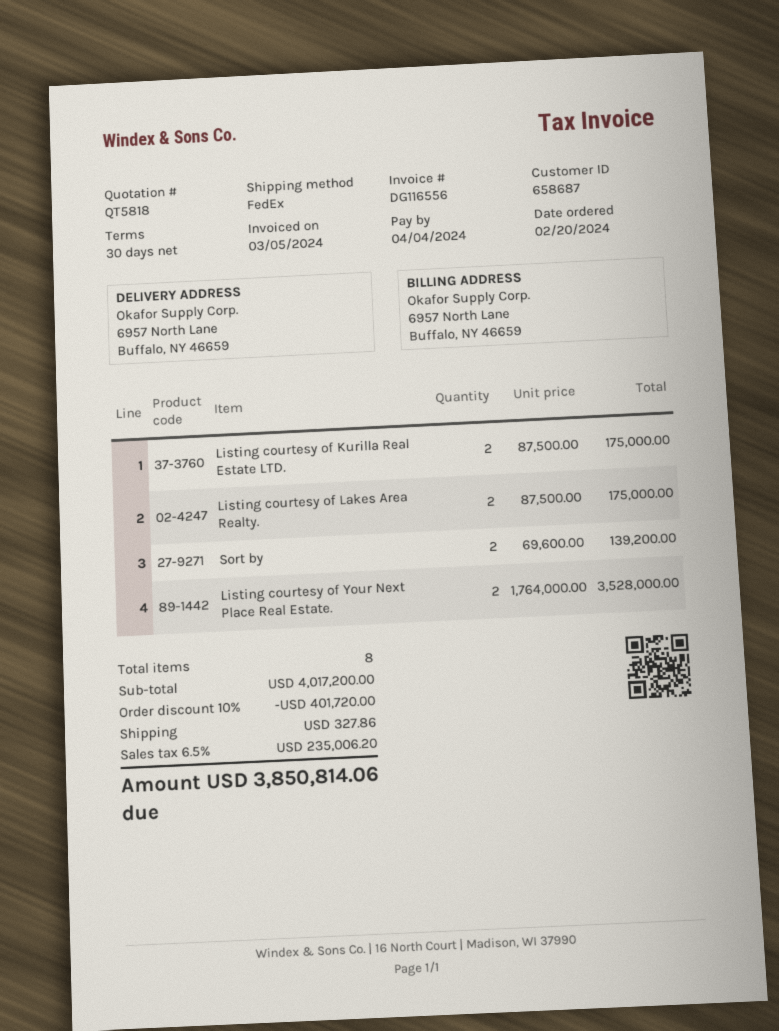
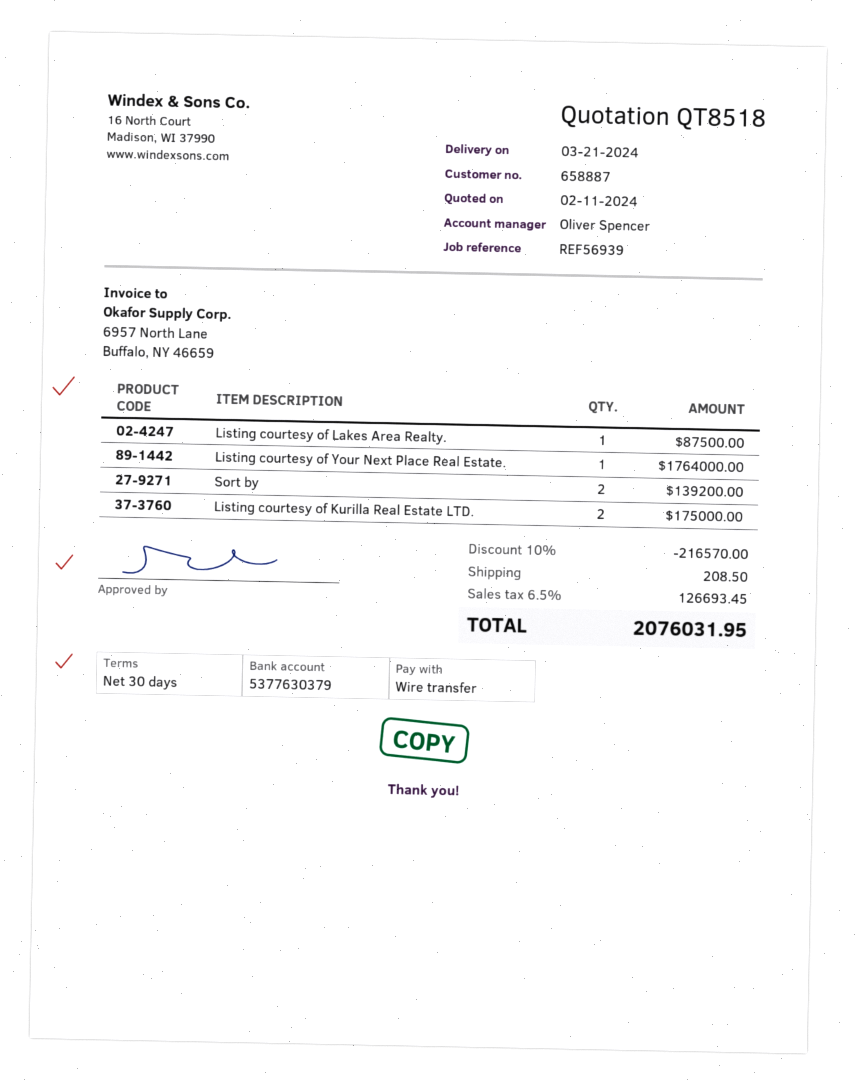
quote number: QT5818 -> QT8518
customer number: 658687 -> 658887
Listing courtesy of Lakes Area Realty.: 2 for 175000.00 -> 1 for 87500.00
Listing courtesy of Your Next Place Real Estate.: 2 for 3528000.00 -> 1 for 1764000.00
discount: 10% = 401720.00 -> 10% = 216570.00
shipping: 327.86 -> 208.50
tax: 6.5% = 235006.20 -> 6.5% = 126693.45
total: 3850814.06 -> 2076031.95

